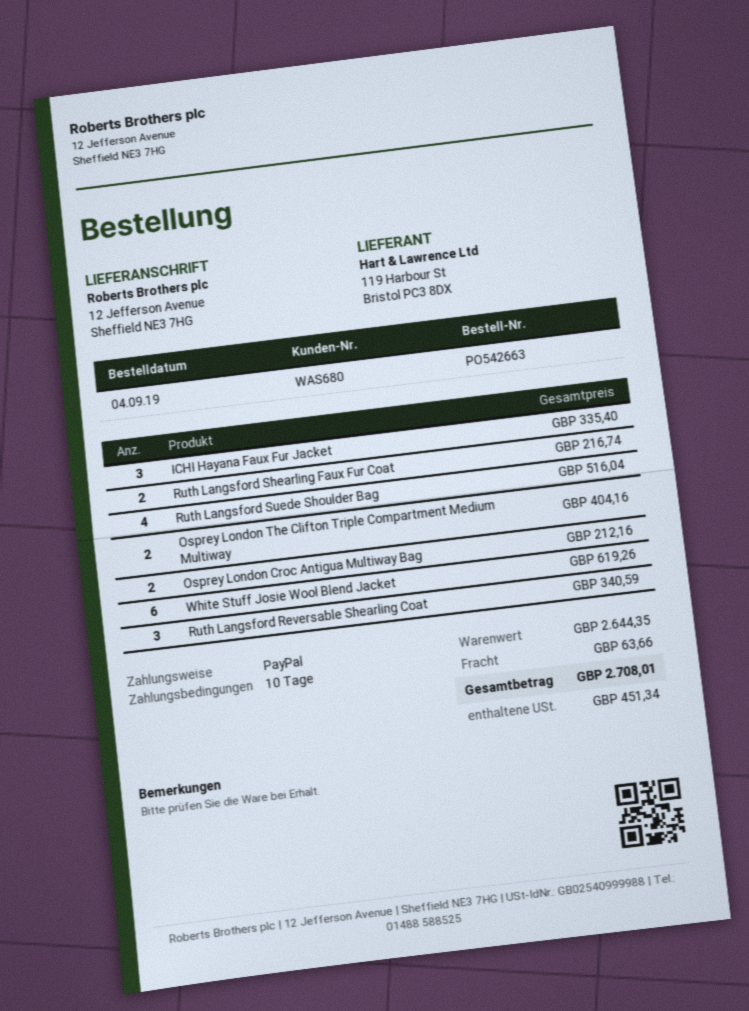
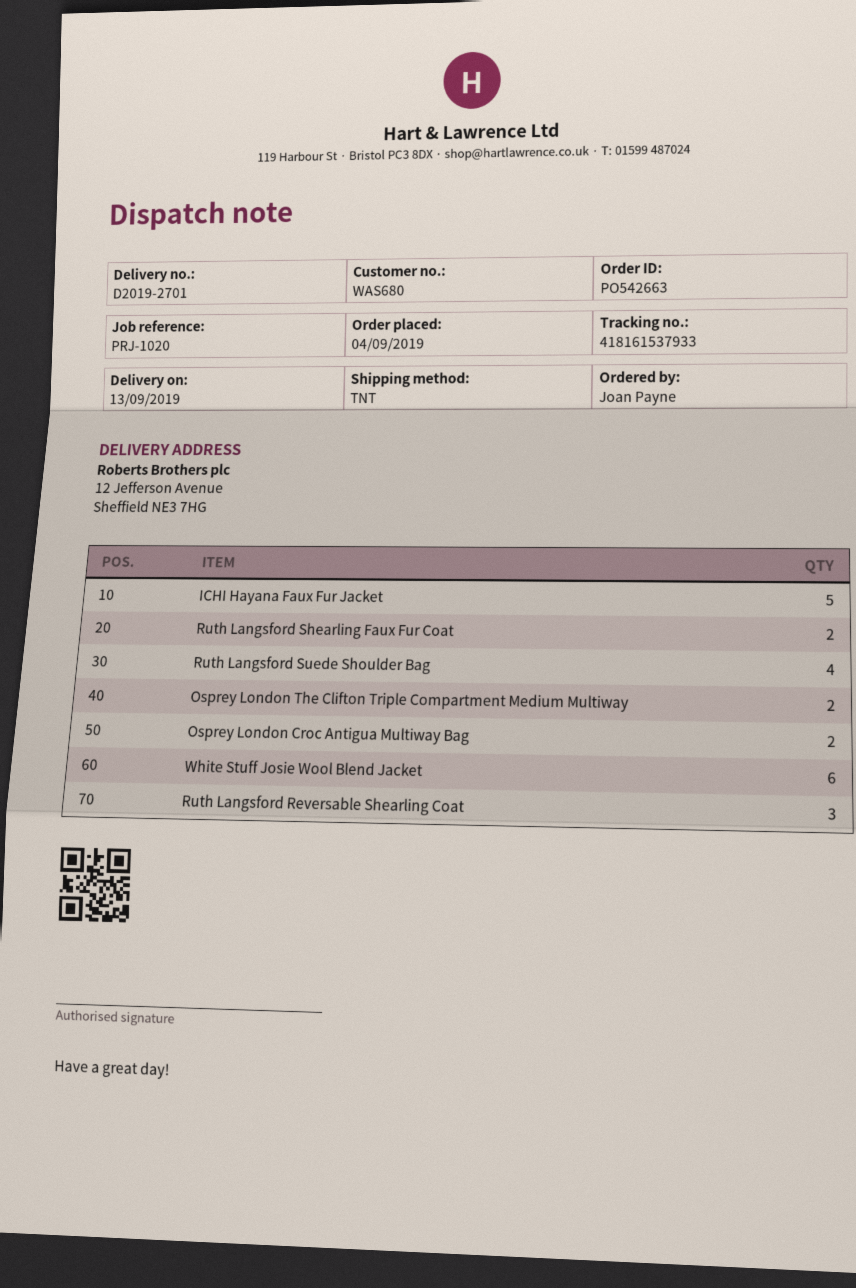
ICHI Hayana Faux Fur Jacket: 3 -> 5

